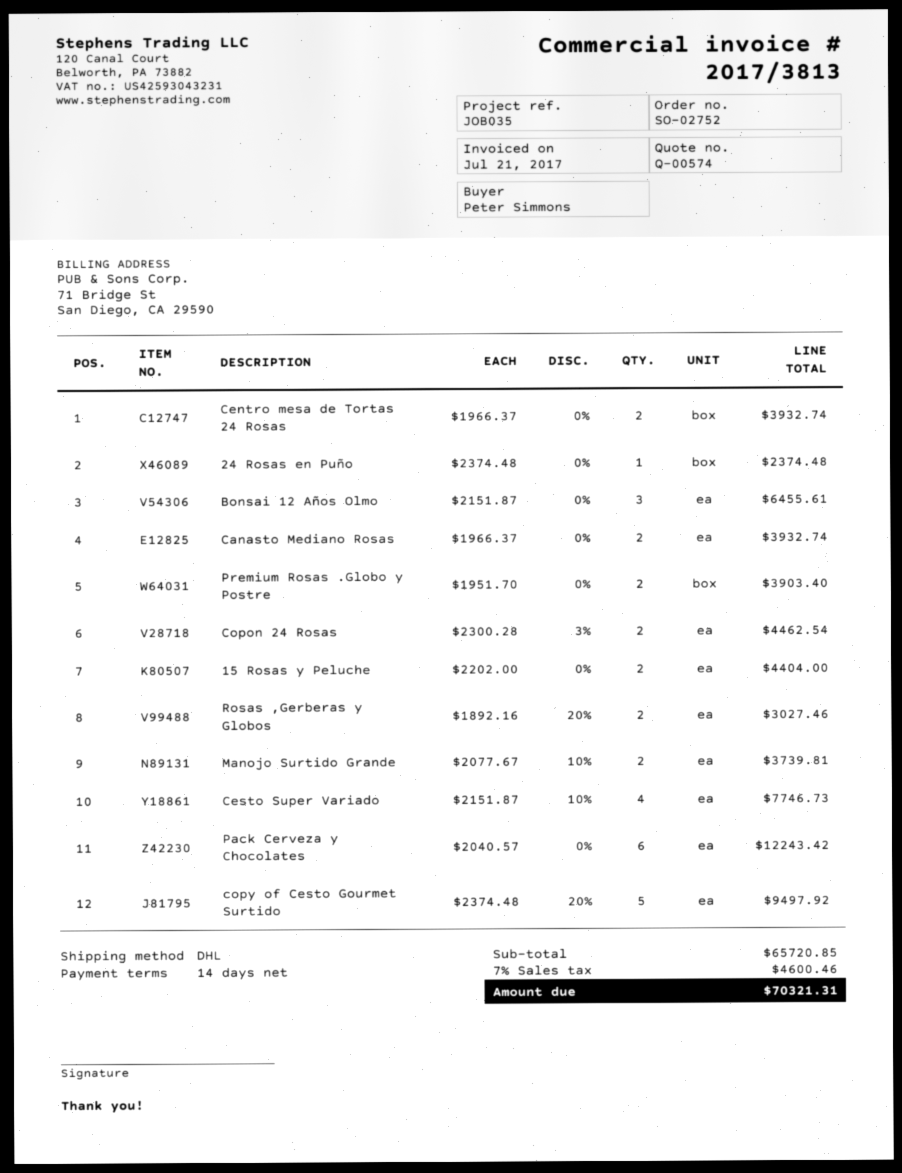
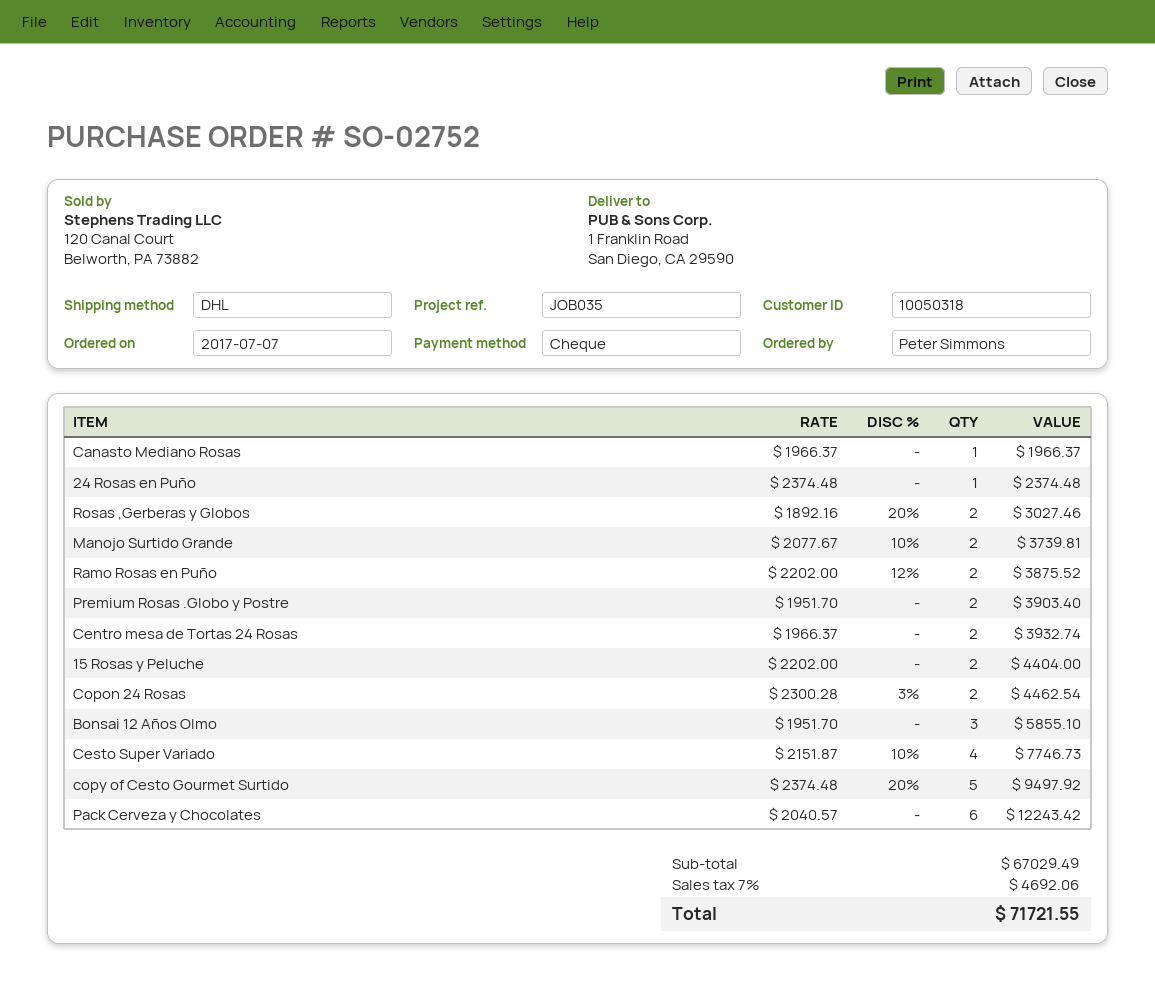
Bonsai 12 Años Olmo: 3 x 2151.87 = 6455.61 -> 3 x 1951.70 = 5855.10
Canasto Mediano Rosas: 2 x 1966.37 = 3932.74 -> 1 x 1966.37 = 1966.37
Ramo Rosas en Puño: none -> 2 x 2202.00 - 12% = 3875.52
subtotal: 65720.85 -> 67029.49
tax: 7% = 4600.46 -> 7% = 4692.06
total: 70321.31 -> 71721.55

